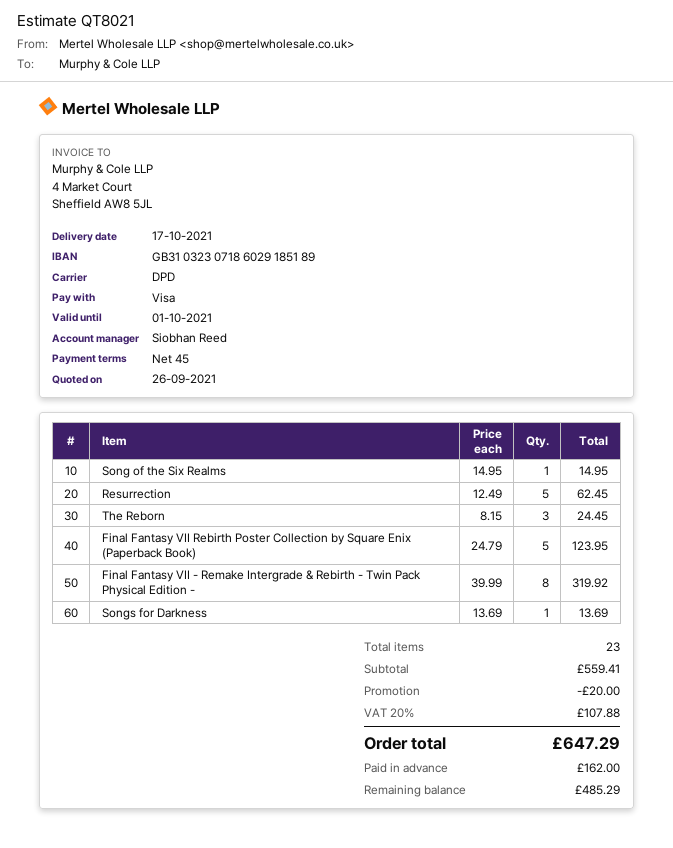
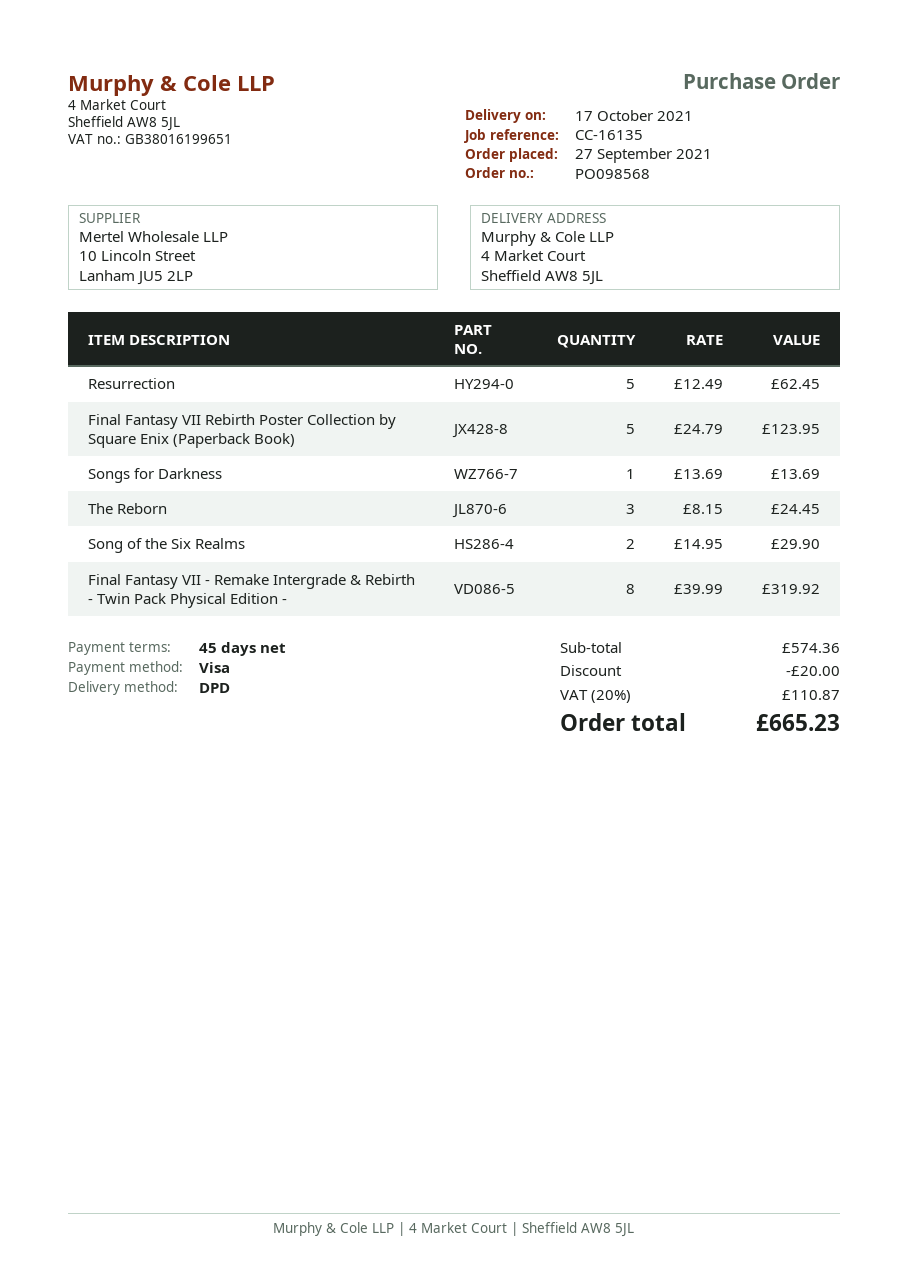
Song of the Six Realms: 1 x 14.95 = 14.95 -> 2 x 14.95 = 29.90
subtotal: 559.41 -> 574.36
tax: 20% = 107.88 -> 20% = 110.87
total: 647.29 -> 665.23

